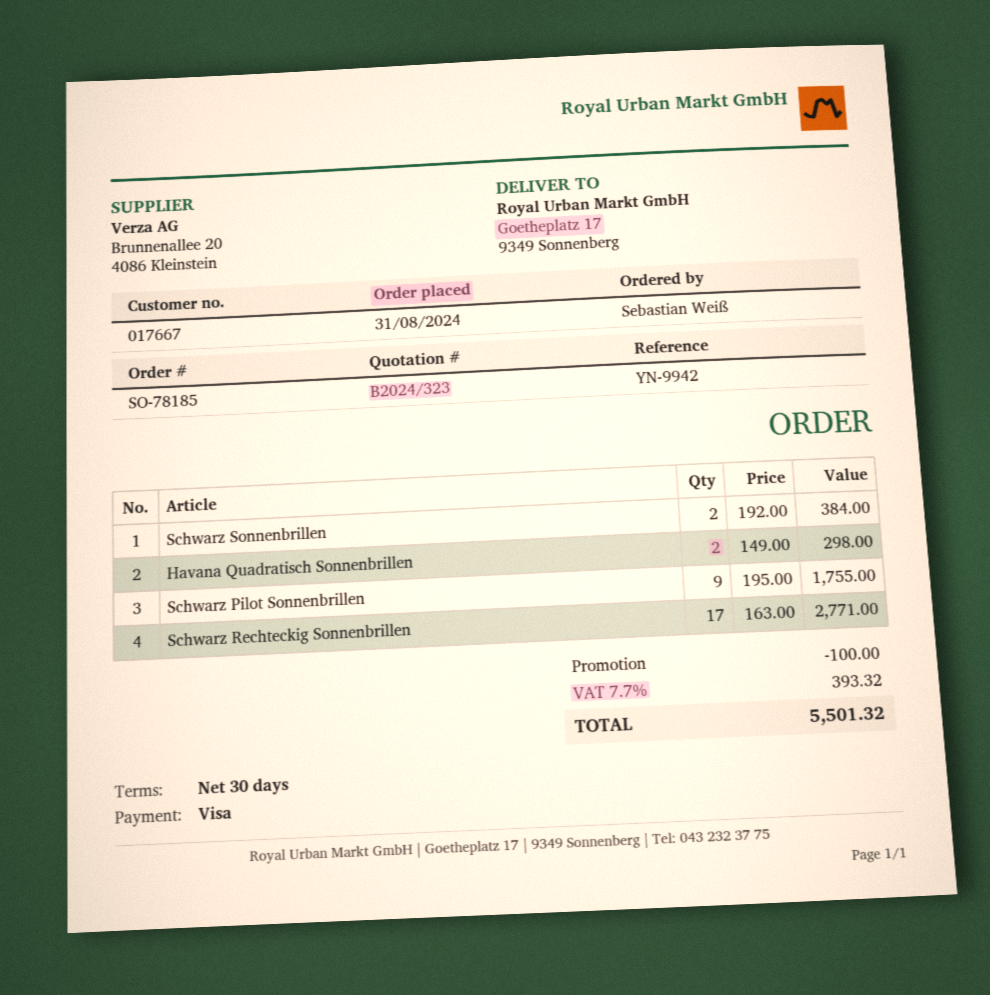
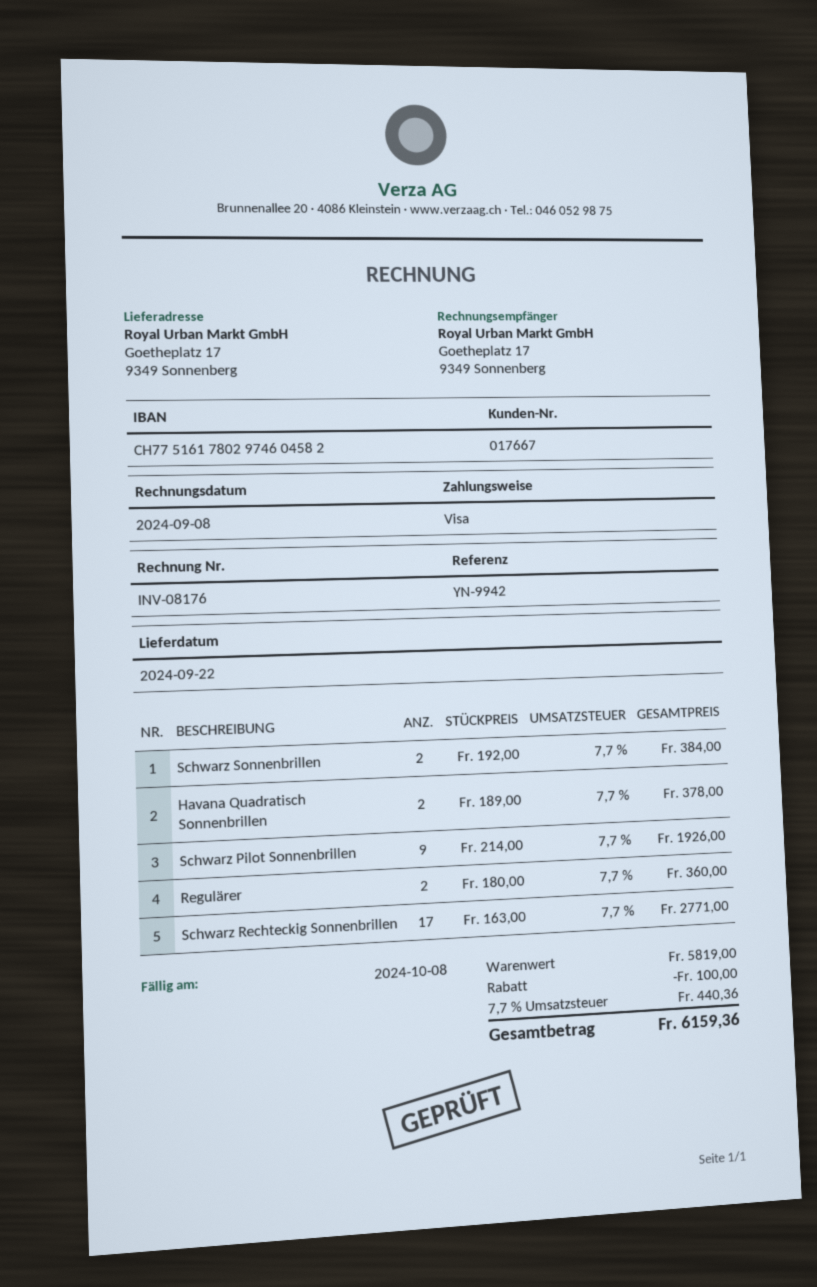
Havana Quadratisch Sonnenbrillen: 2 x 149.00 = 298.00 -> 2 x 189.00 = 378.00
Schwarz Pilot Sonnenbrillen: 9 x 195.00 = 1755.00 -> 9 x 214.00 = 1926.00
Regulärer: none -> 2 x 180.00 = 360.00
tax: 7.7% = 393.32 -> 7.7% = 440.36
total: 5501.32 -> 6159.36

